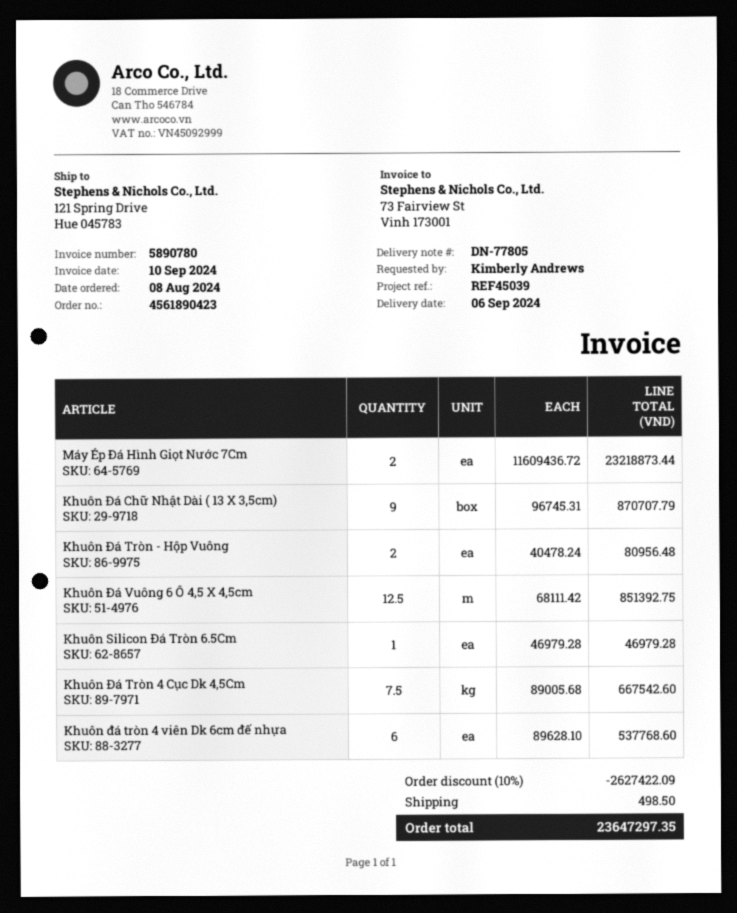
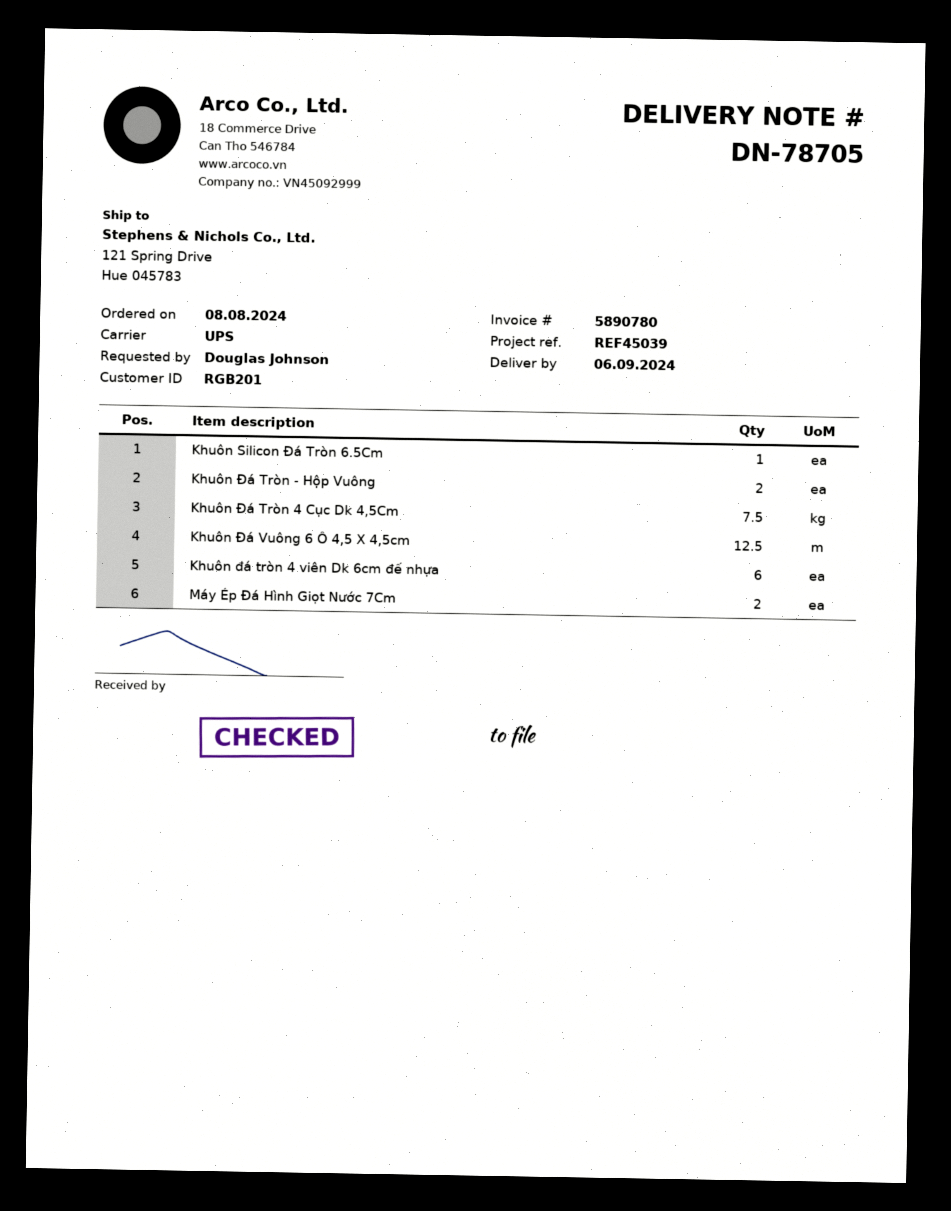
delivery note number: DN-77805 -> DN-78705
ordered by: Kimberly Andrews -> Douglas Johnson
Khuôn Đá Chữ Nhật Dài ( 13 X 3,5cm): 9 -> none

